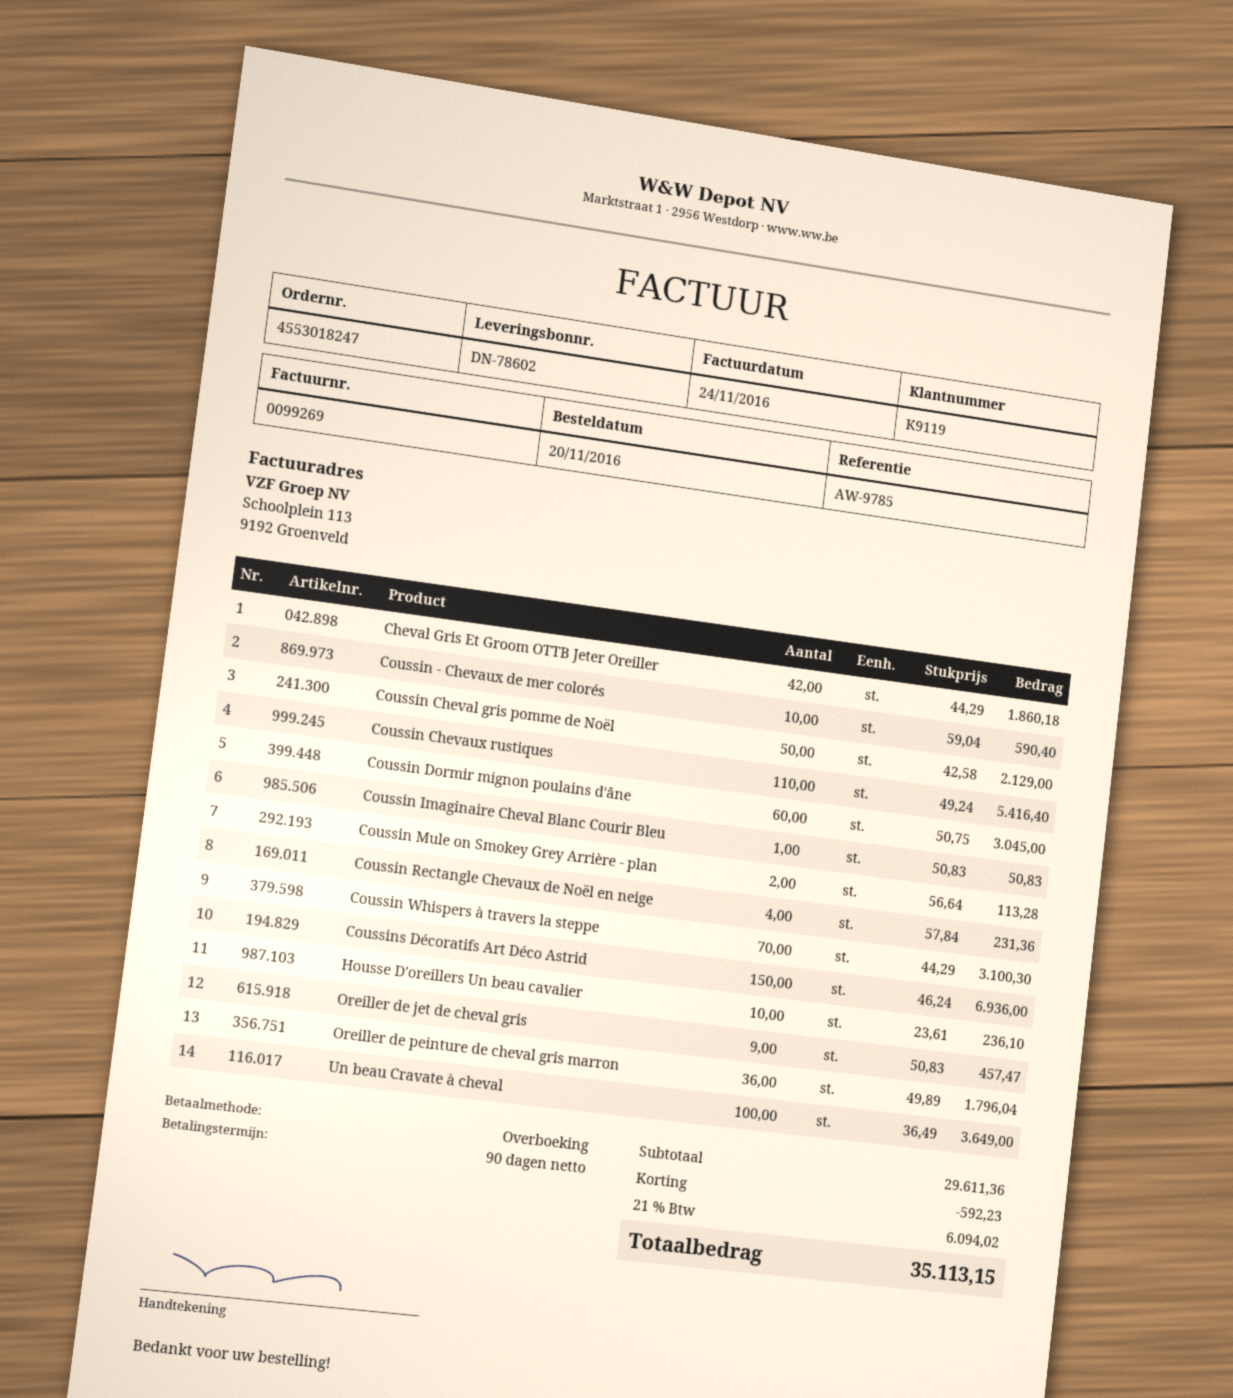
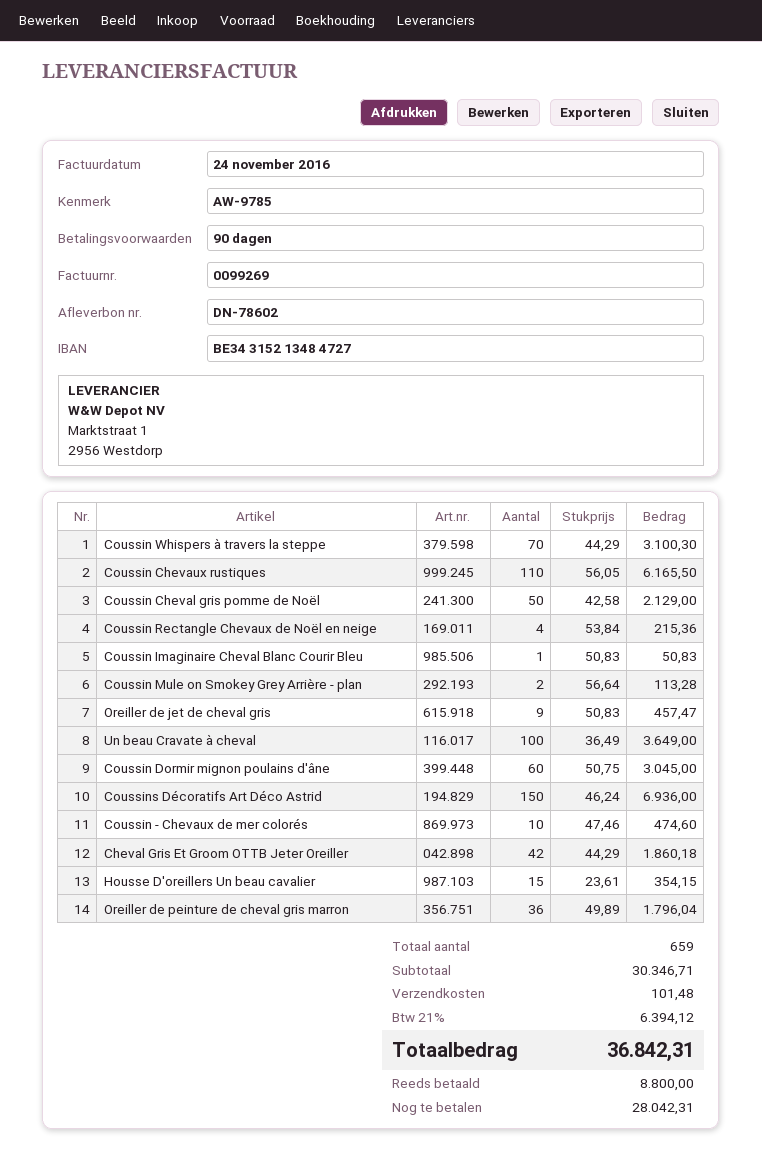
Coussin - Chevaux de mer colorés: 10 x 59.04 = 590.40 -> 10 x 47.46 = 474.60
Coussin Chevaux rustiques: 110 x 49.24 = 5416.40 -> 110 x 56.05 = 6165.50
Coussin Rectangle Chevaux de Noël en neige: 4 x 57.84 = 231.36 -> 4 x 53.84 = 215.36
Housse D'oreillers Un beau cavalier: 10 x 23.61 = 236.10 -> 15 x 23.61 = 354.15
subtotal: 29611.36 -> 30346.71
discount: 592.23 -> none
shipping: none -> 101.48
tax: 21% = 6094.02 -> 21% = 6394.12
total: 35113.15 -> 36842.31

